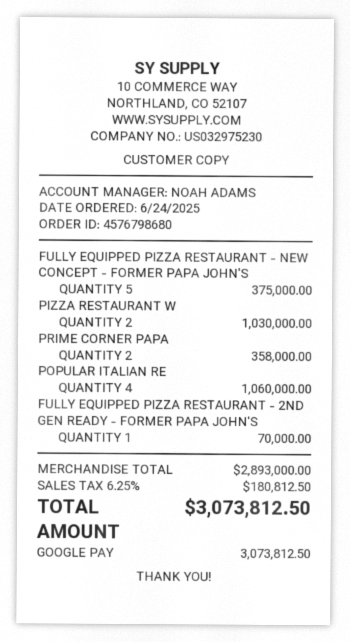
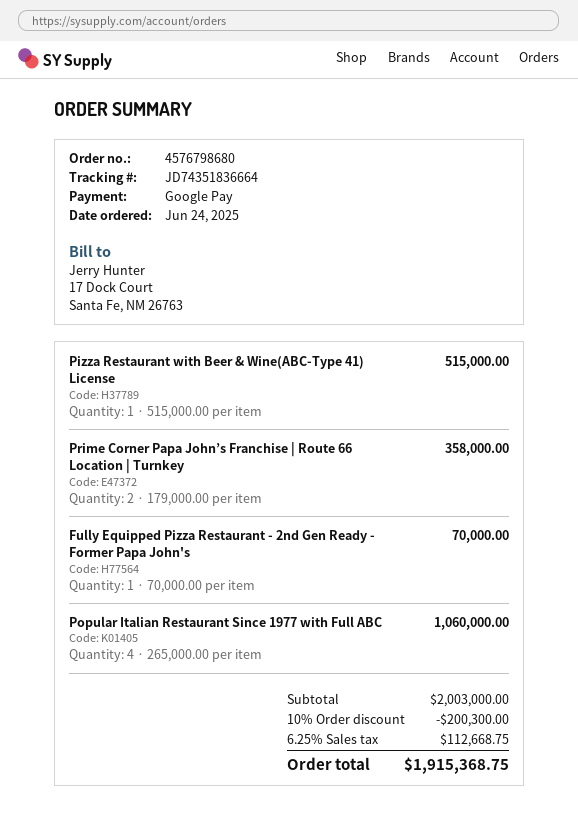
FULLY EQUIPPED PIZZA RESTAURANT - NEW CONCEPT - FORMER PAPA JOHN'S: 5 for 375000.00 -> none
PIZZA RESTAURANT W: 2 for 1030000.00 -> 1 for 515000.00
subtotal: 2893000.00 -> 2003000.00
discount: none -> 10% = 200300.00
tax: 6.25% = 180812.50 -> 6.25% = 112668.75
total: 3073812.50 -> 1915368.75

